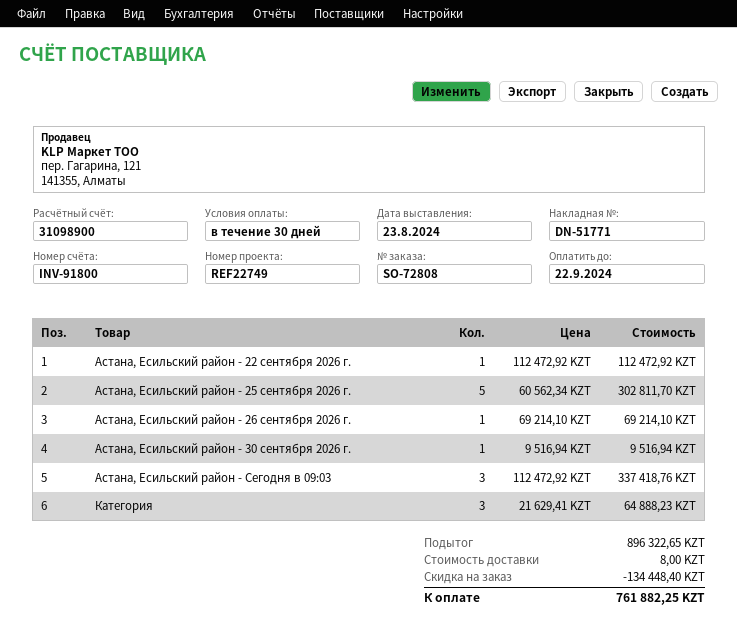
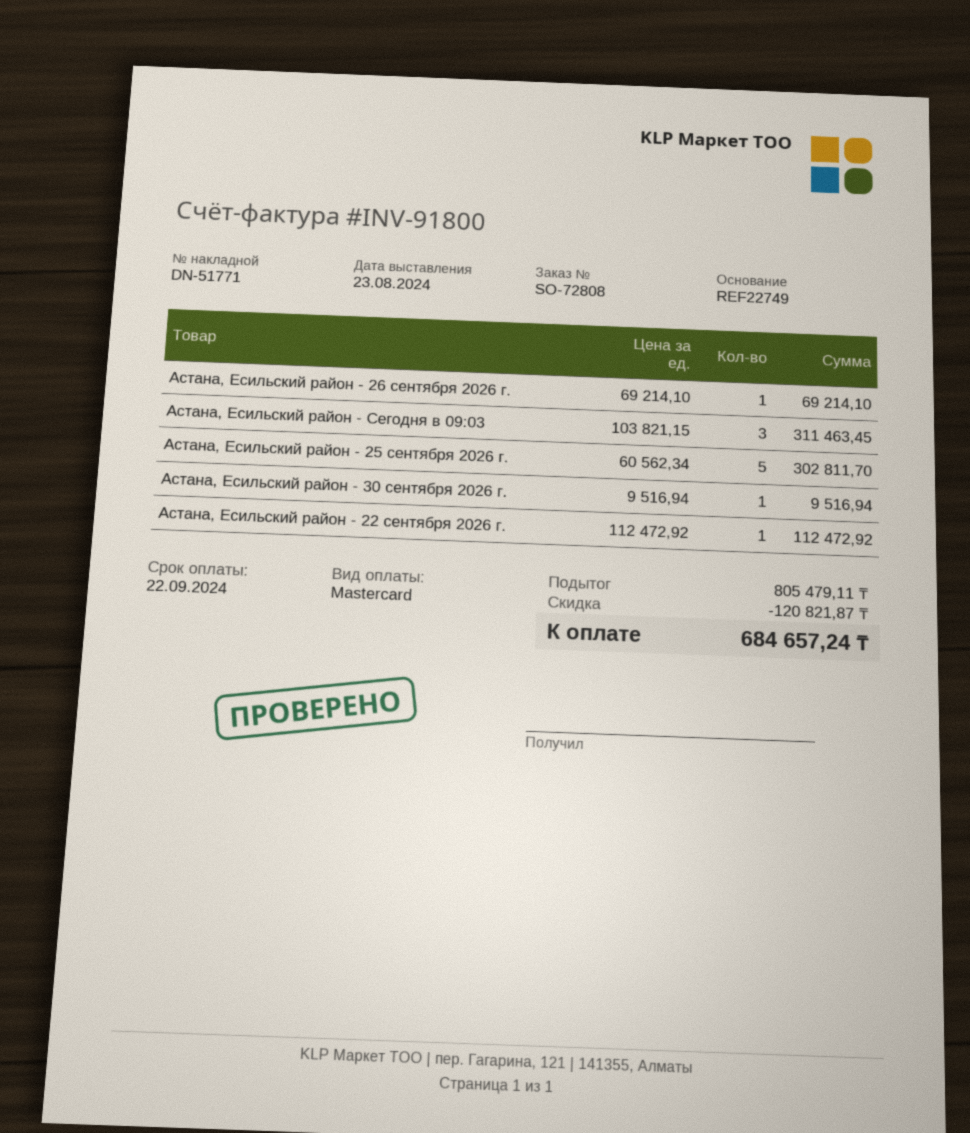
Астана, Есильский район - Сегодня в 09:03: 3 x 112472.92 = 337418.76 -> 3 x 103821.15 = 311463.45
Категория: 3 x 21629.41 = 64888.23 -> none
subtotal: 896322.65 -> 805479.11
discount: 134448.40 -> 120821.87
shipping: 8.00 -> none
total: 761882.25 -> 684657.24

